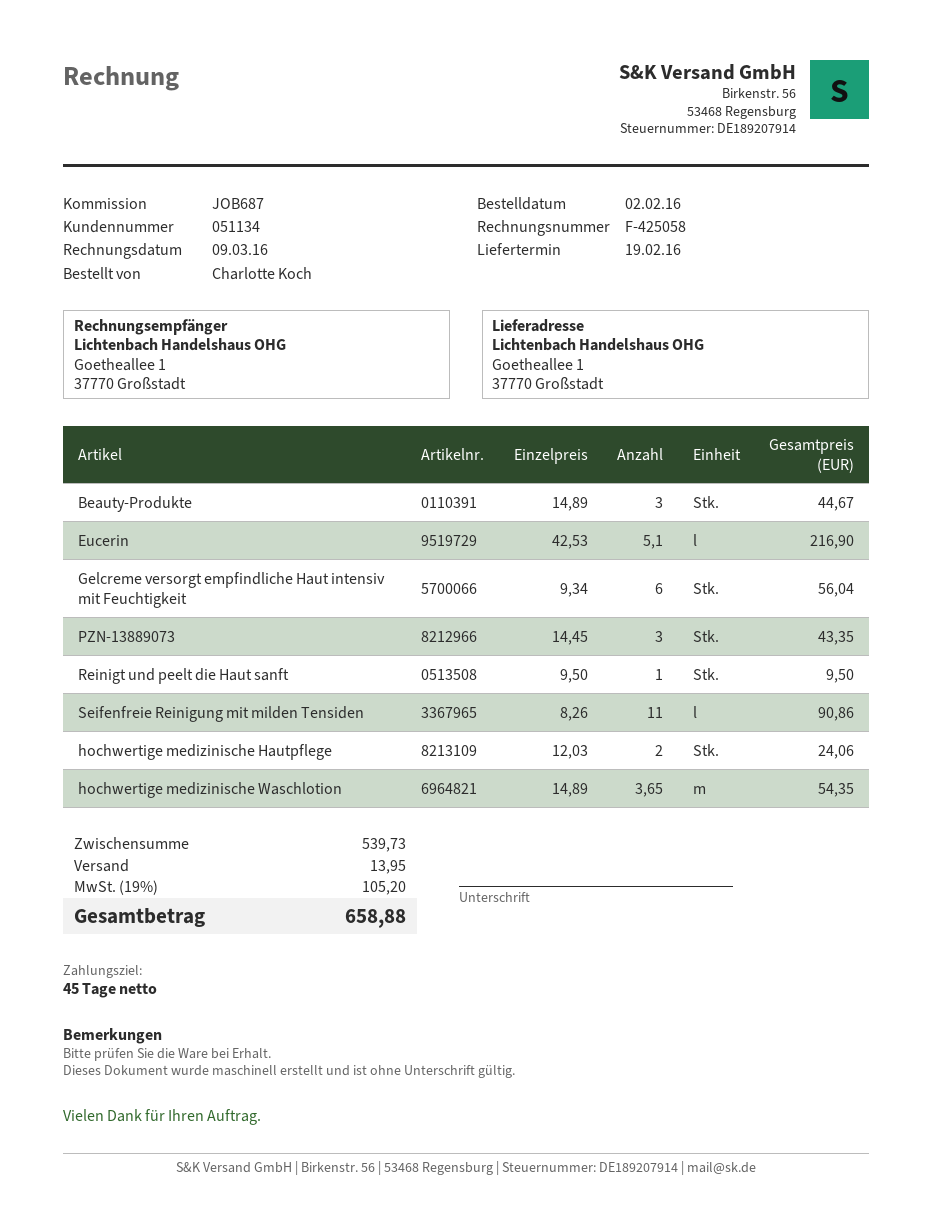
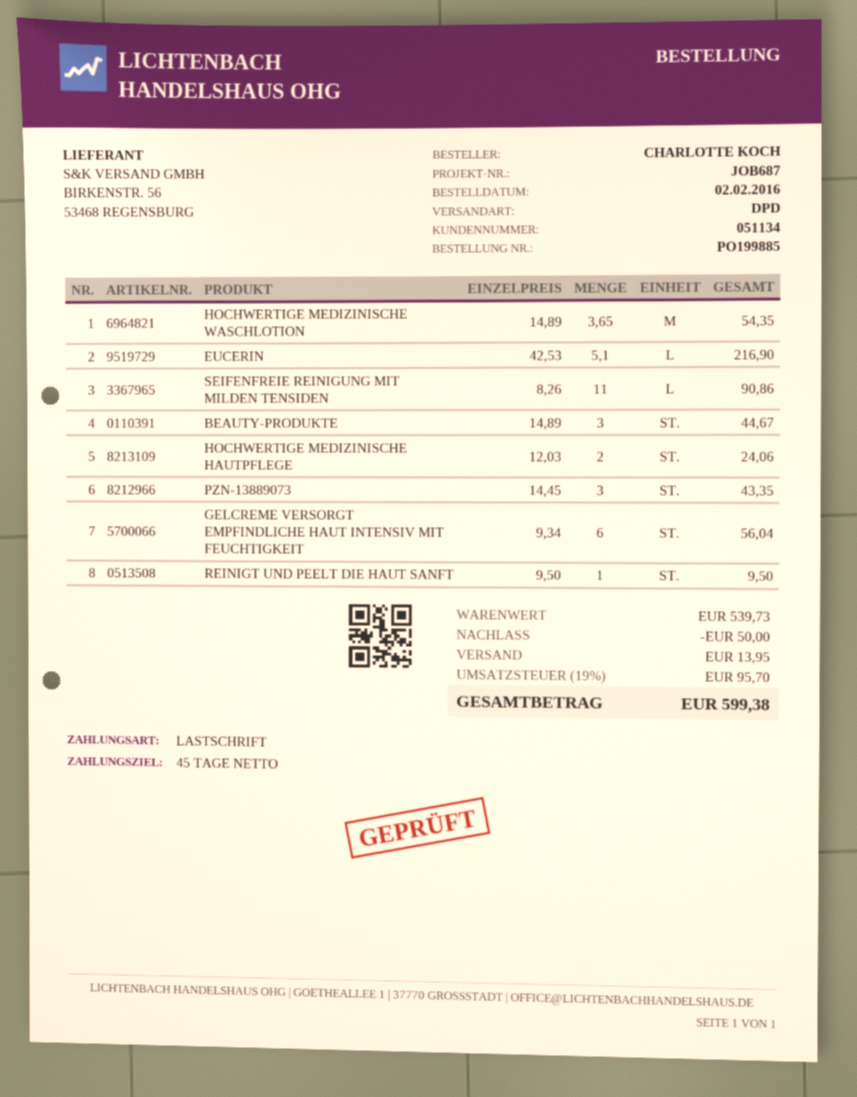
discount: none -> 50.00
tax: 19% = 105.20 -> 19% = 95.70
total: 658.88 -> 599.38

